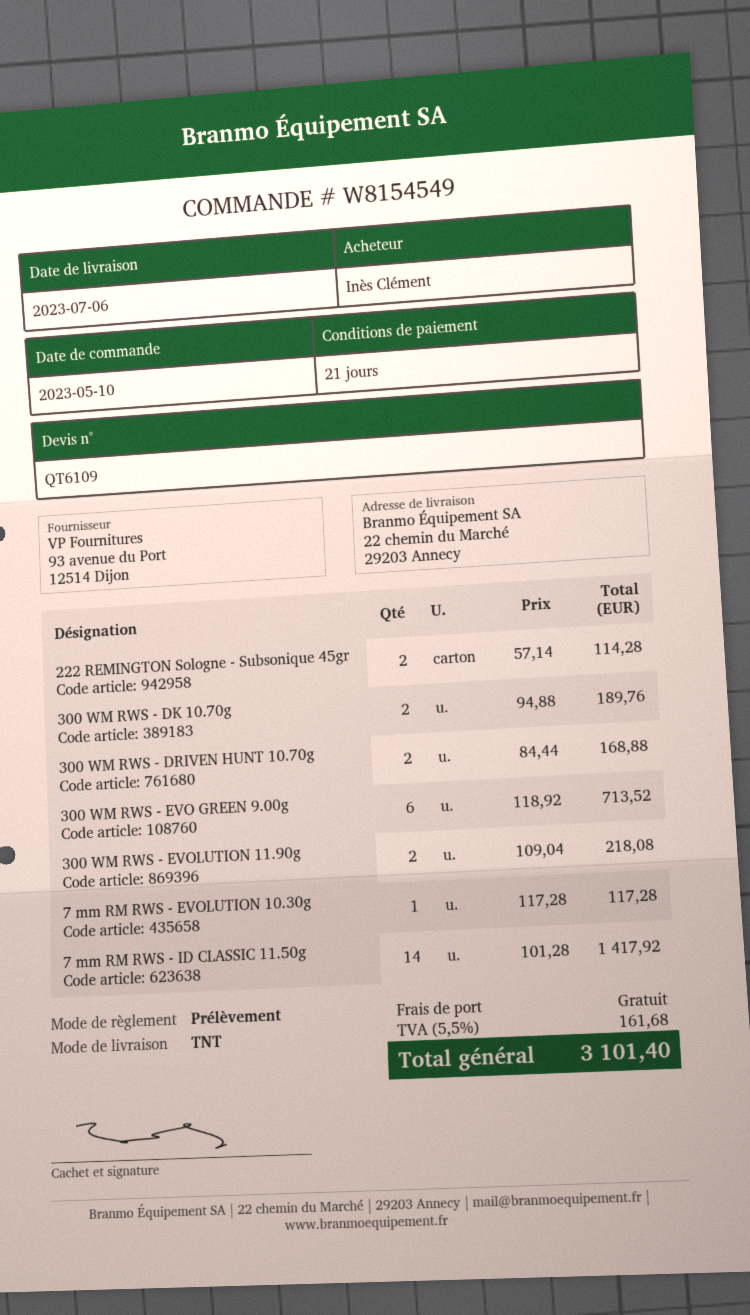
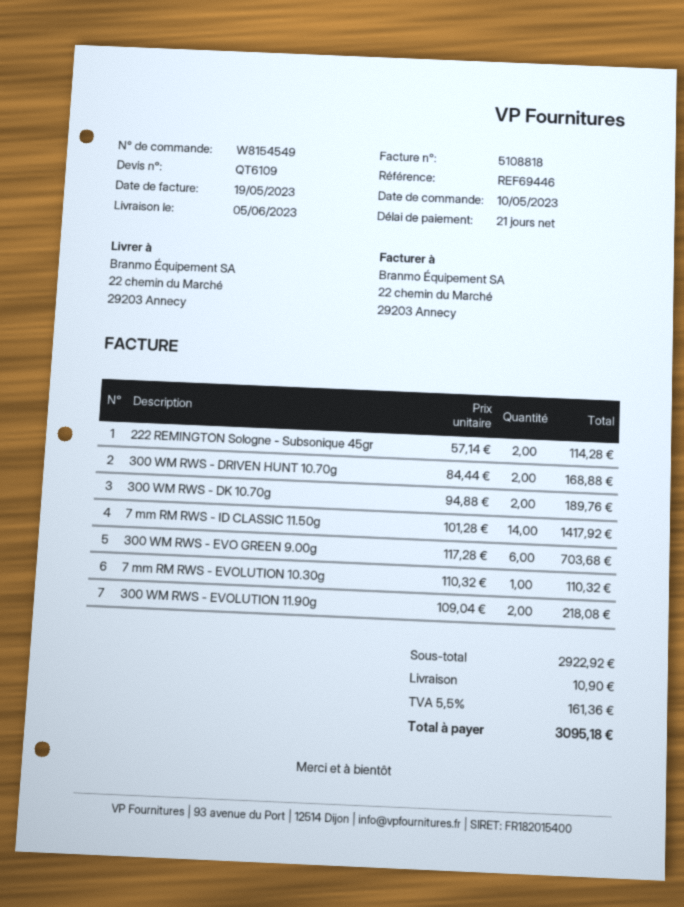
delivery date: 2023-07-06 -> 2023-06-05
300 WM RWS - EVO GREEN 9.00g: 6 x 118.92 = 713.52 -> 6 x 117.28 = 703.68
7 mm RM RWS - EVOLUTION 10.30g: 1 x 117.28 = 117.28 -> 1 x 110.32 = 110.32
shipping: 0.00 -> 10.90
tax: 5.5% = 161.68 -> 5.5% = 161.36
total: 3101.40 -> 3095.18

